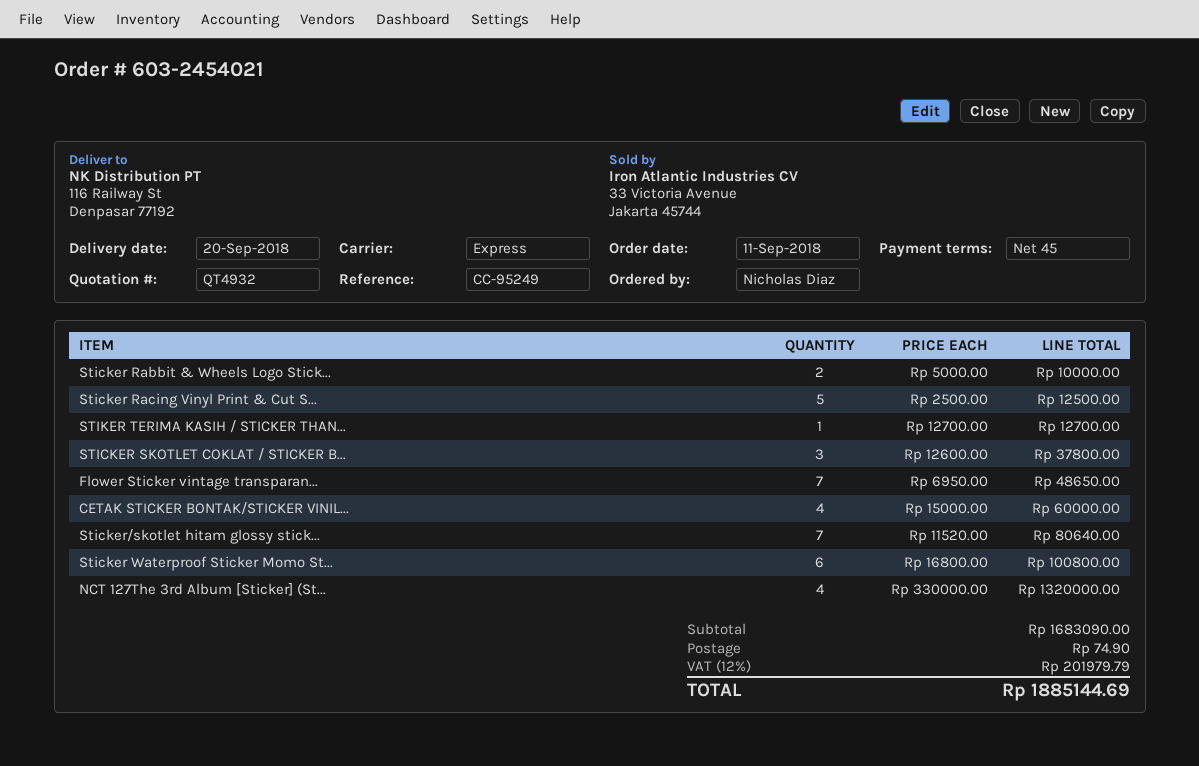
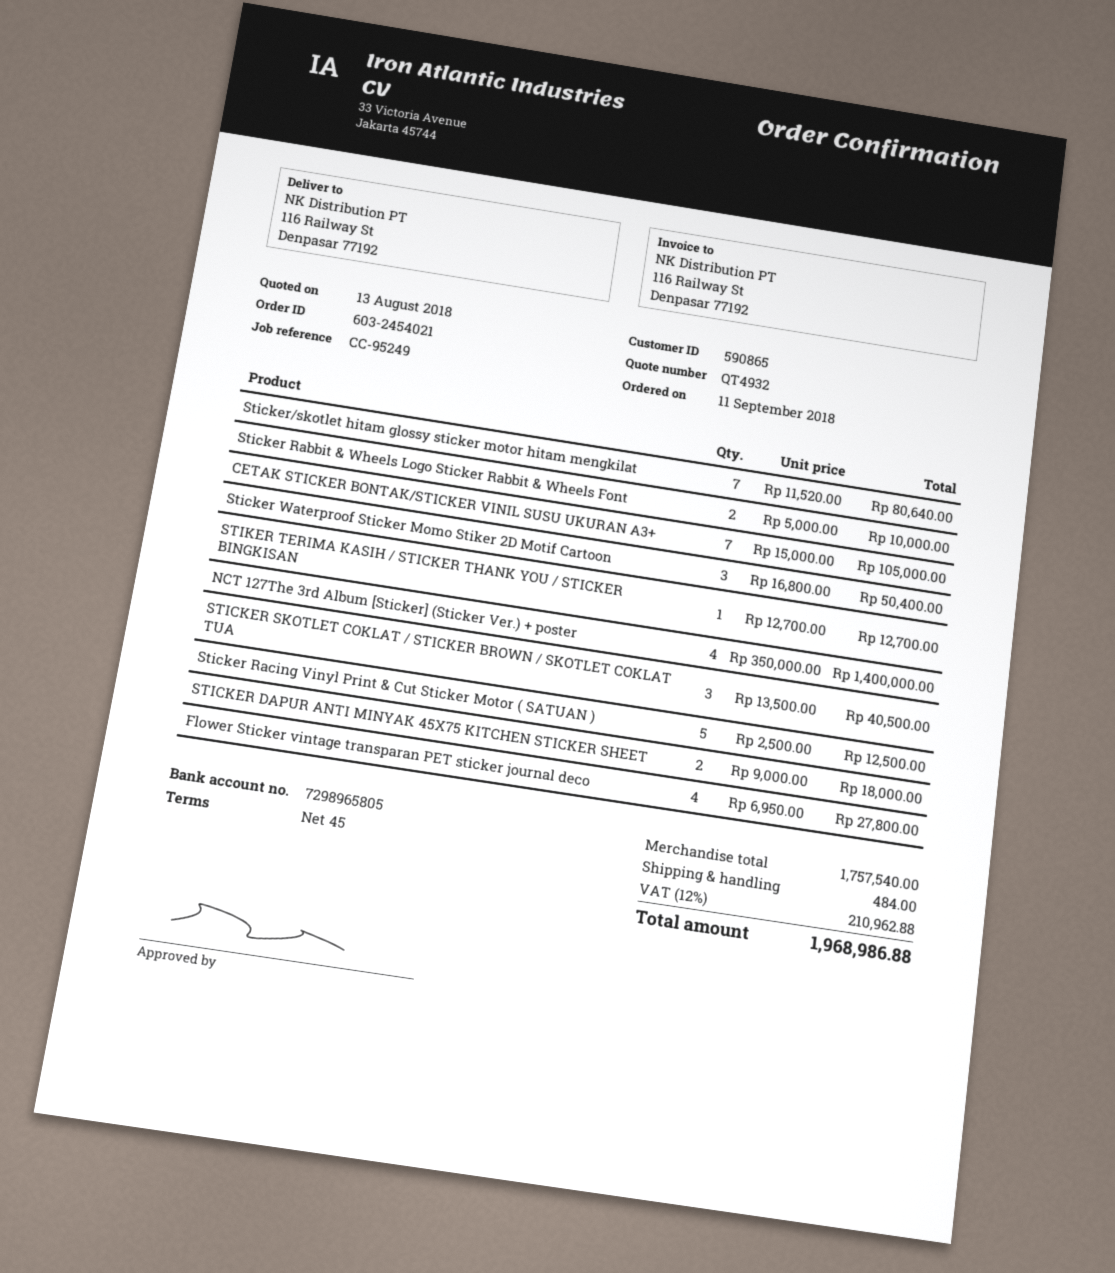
STICKER SKOTLET COKLAT / STICKER B...: 3 x 12600.00 = 37800.00 -> 3 x 13500.00 = 40500.00
Flower Sticker vintage transparan...: 7 x 6950.00 = 48650.00 -> 4 x 6950.00 = 27800.00
CETAK STICKER BONTAK/STICKER VINIL...: 4 x 15000.00 = 60000.00 -> 7 x 15000.00 = 105000.00
Sticker Waterproof Sticker Momo St...: 6 x 16800.00 = 100800.00 -> 3 x 16800.00 = 50400.00
NCT 127The 3rd Album [Sticker] (St...: 4 x 330000.00 = 1320000.00 -> 4 x 350000.00 = 1400000.00
STICKER DAPUR ANTI MINYAK 45X75 KITCHEN STICKER SHEET: none -> 2 x 9000.00 = 18000.00
subtotal: 1683090.00 -> 1757540.00
shipping: 74.90 -> 484.00
tax: 12% = 201979.79 -> 12% = 210962.88
total: 1885144.69 -> 1968986.88

